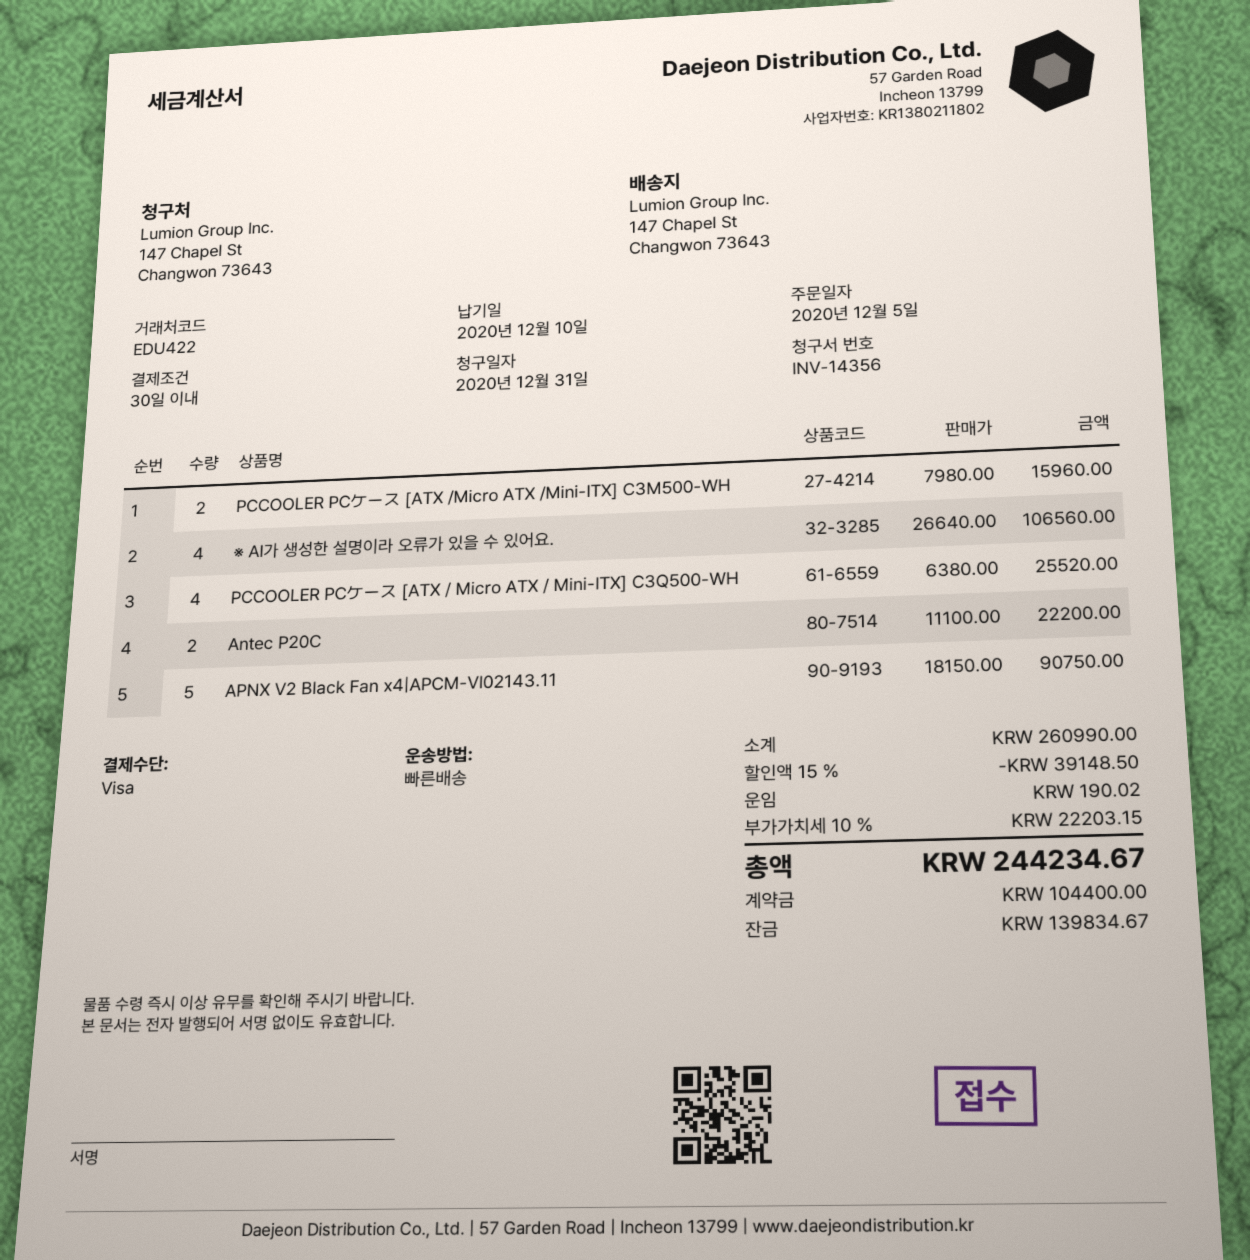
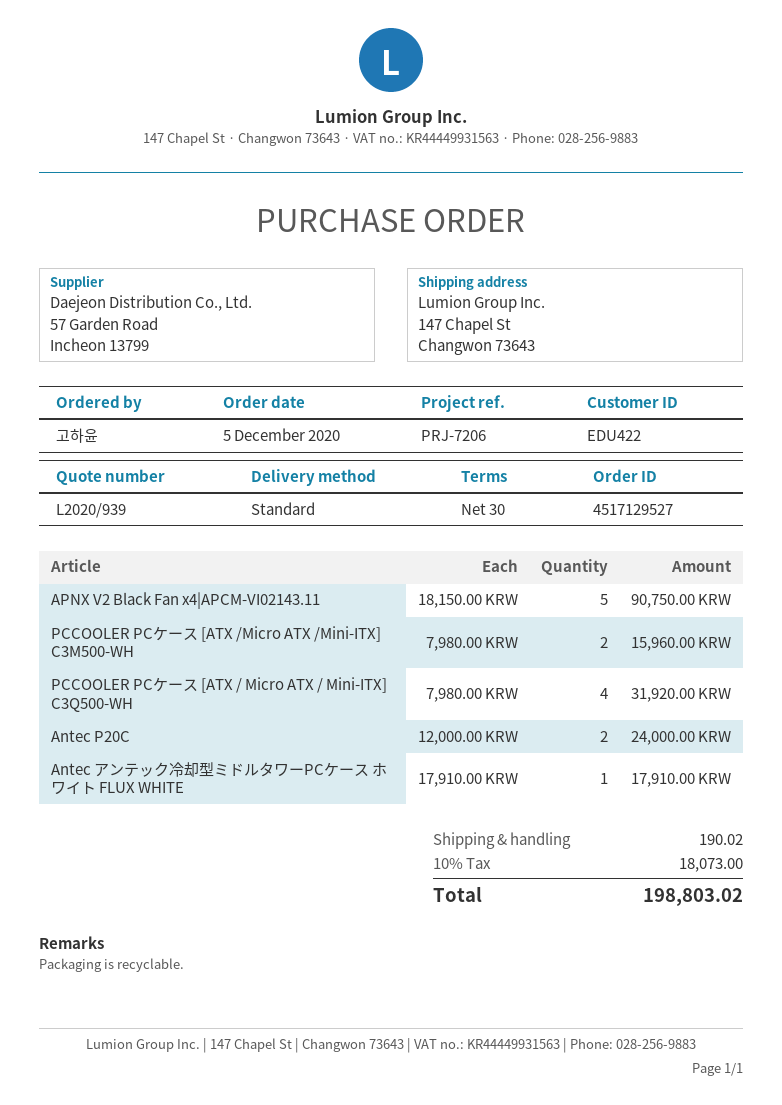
shipping method: express -> standard
※ AI가 생성한 설명이라 오류가 있을 수 있어요.: 4 x 26640.00 = 106560.00 -> none
PCCOOLER PCケース [ATX / Micro ATX / Mini-ITX] C3Q500-WH: 4 x 6380.00 = 25520.00 -> 4 x 7980.00 = 31920.00
Antec P20C: 2 x 11100.00 = 22200.00 -> 2 x 12000.00 = 24000.00
Antec アンテック冷却型ミドルタワーPCケース ホワイト FLUX WHITE: none -> 1 x 17910.00 = 17910.00
discount: 15% = 39148.50 -> none
tax: 10% = 22203.15 -> 10% = 18073.00
total: 244234.67 -> 198803.02

